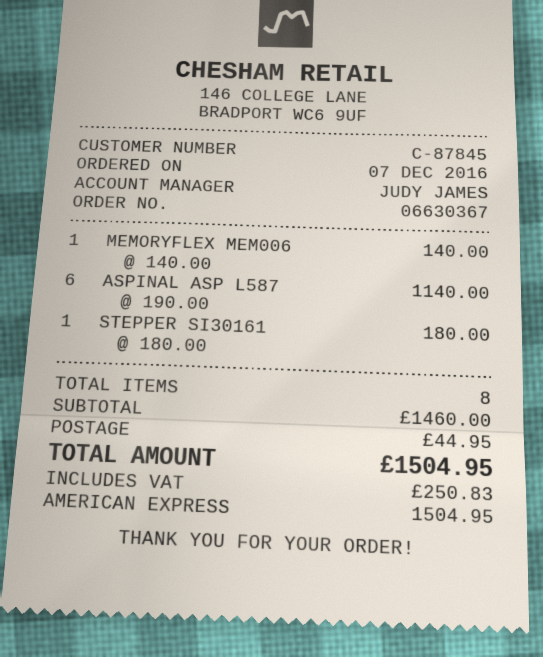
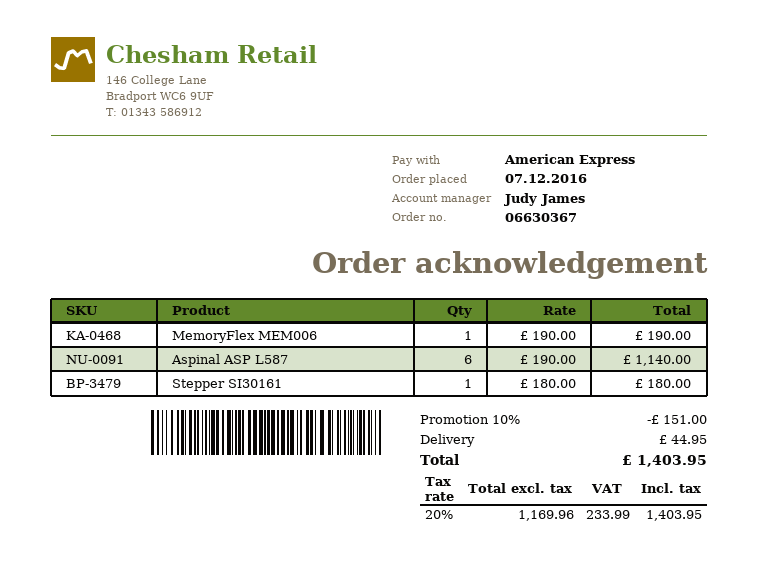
MEMORYFLEX MEM006: 1 x 140.00 = 140.00 -> 1 x 190.00 = 190.00
discount: none -> 10% = 151.00
tax: 250.83 -> 233.99
total: 1504.95 -> 1403.95

